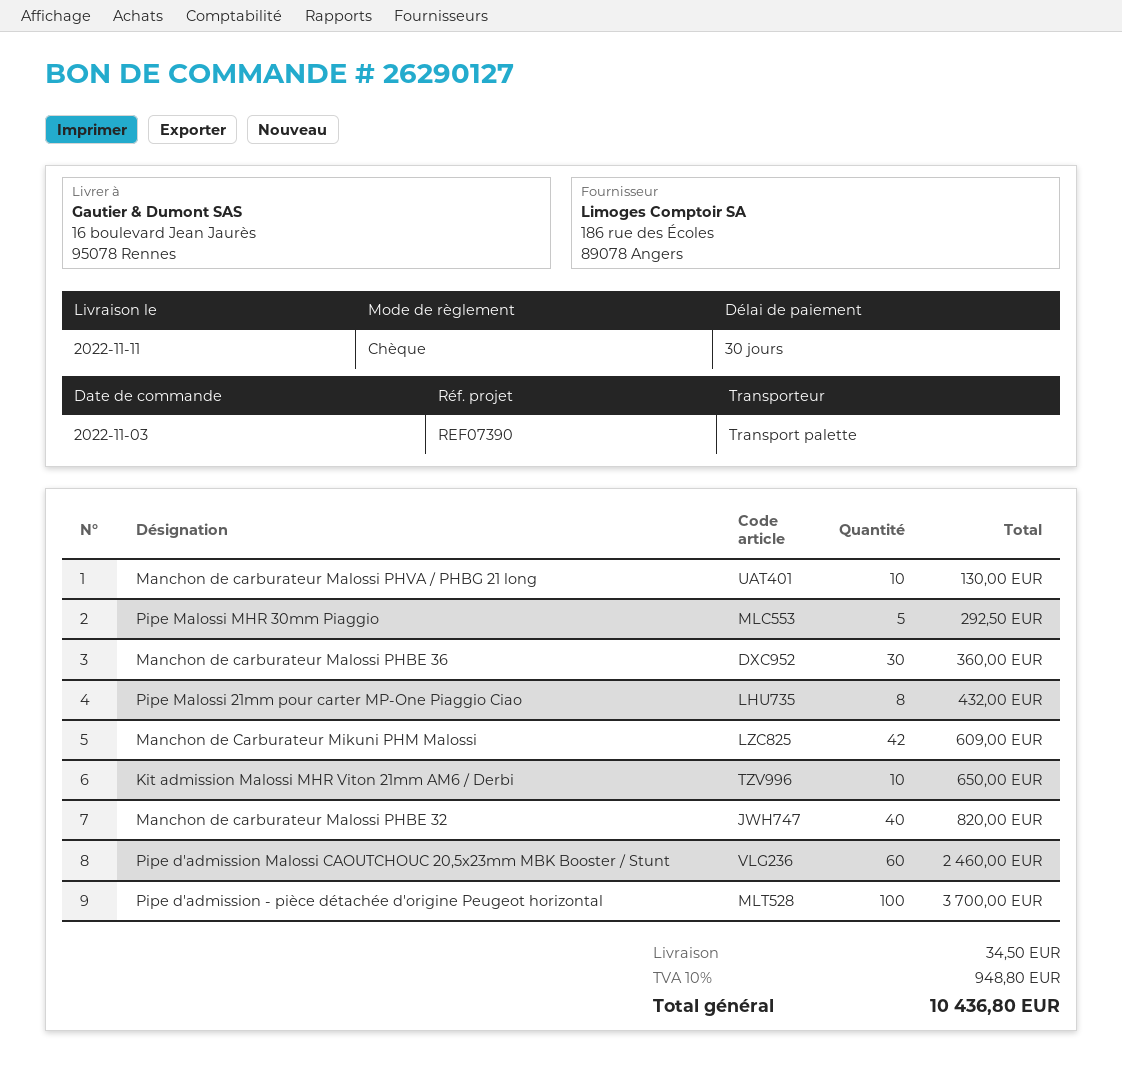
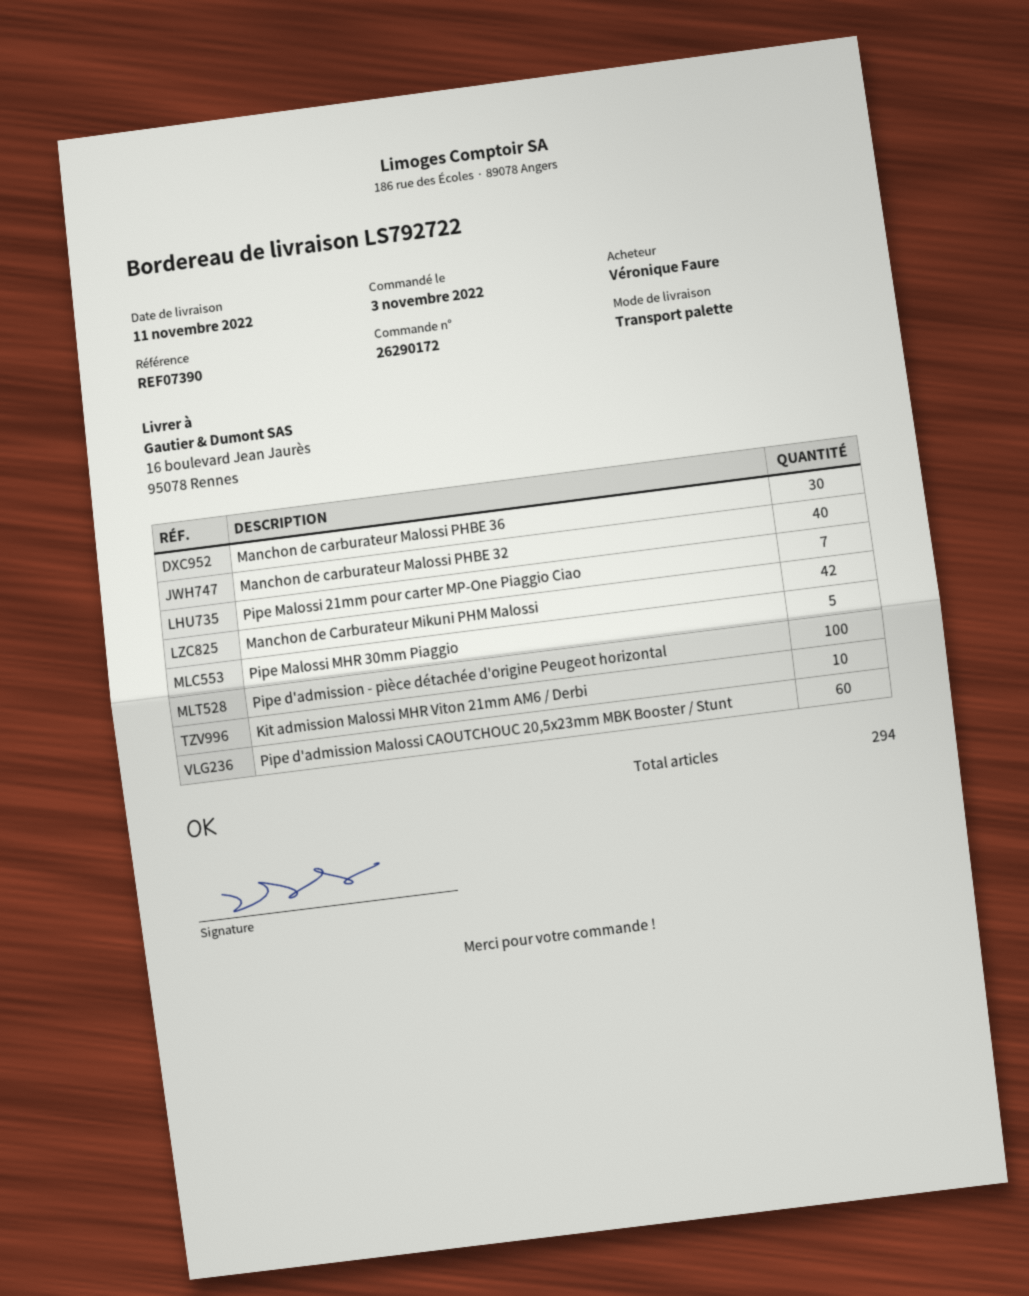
order number: 26290127 -> 26290172
Manchon de carburateur Malossi PHVA / PHBG 21 long: 10 -> none
Pipe Malossi 21mm pour carter MP-One Piaggio Ciao: 8 -> 7

